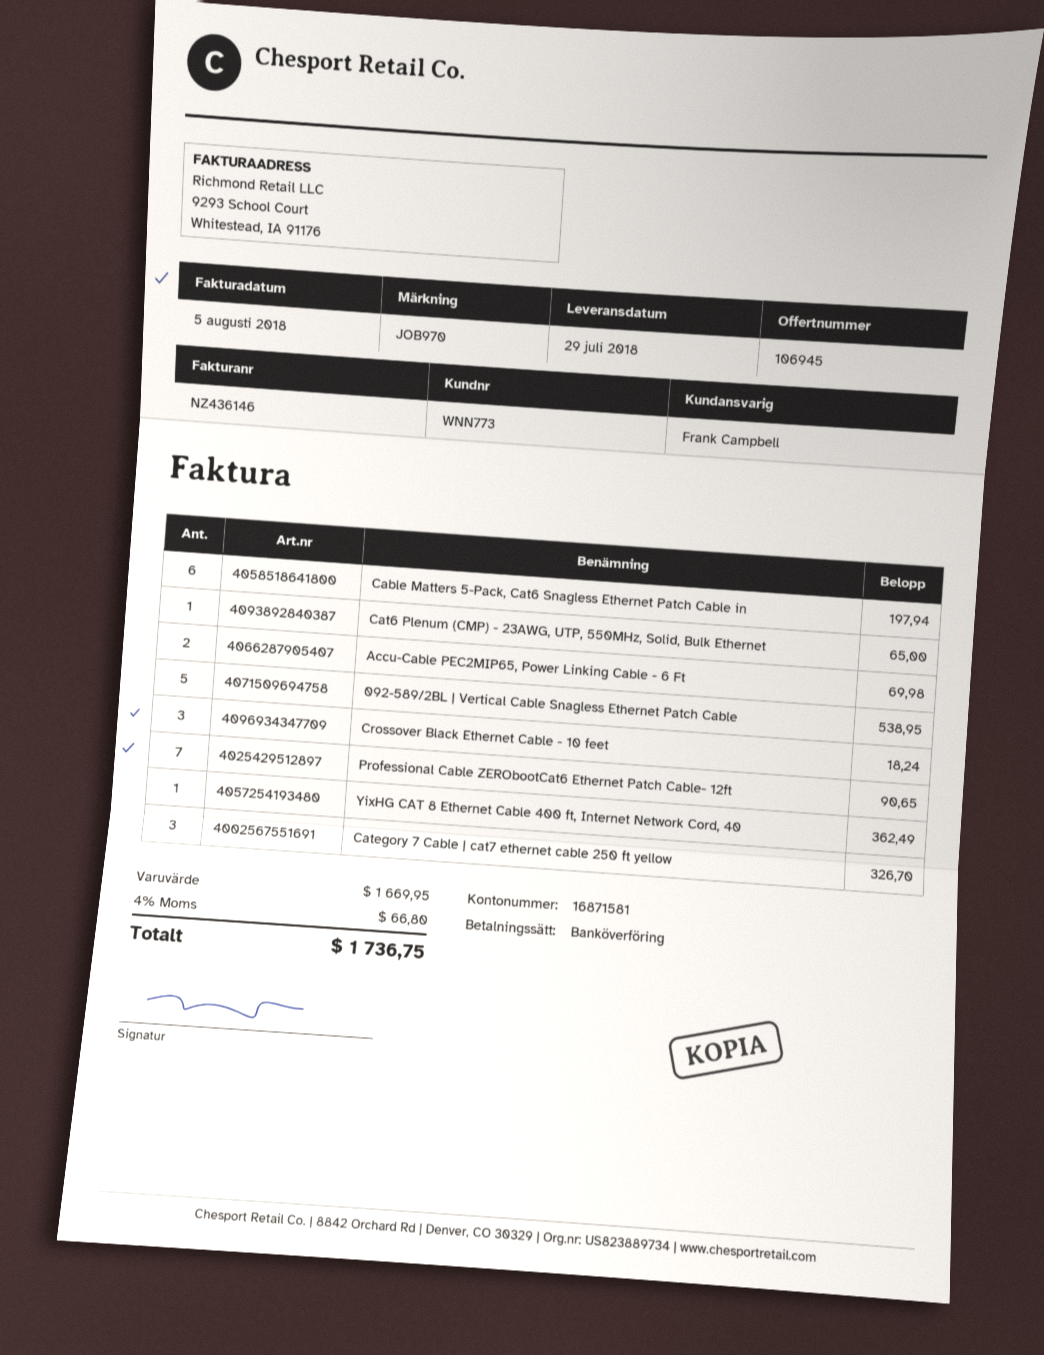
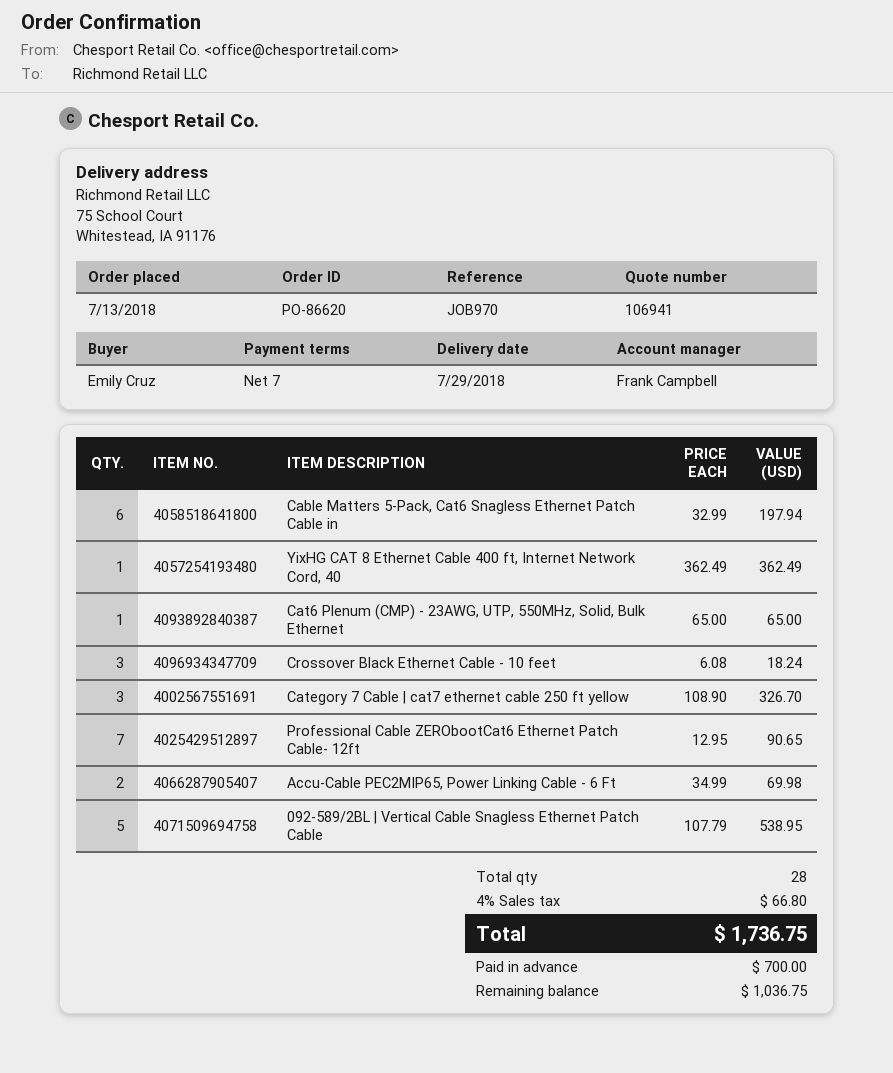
quote number: 106945 -> 106941

